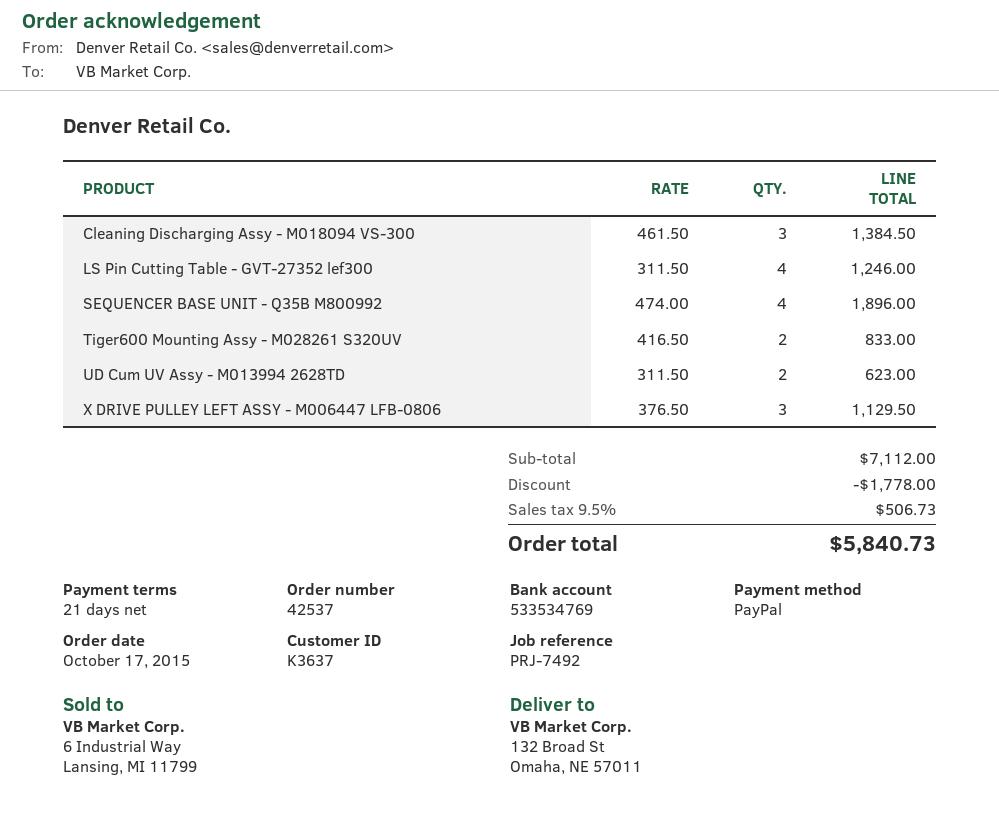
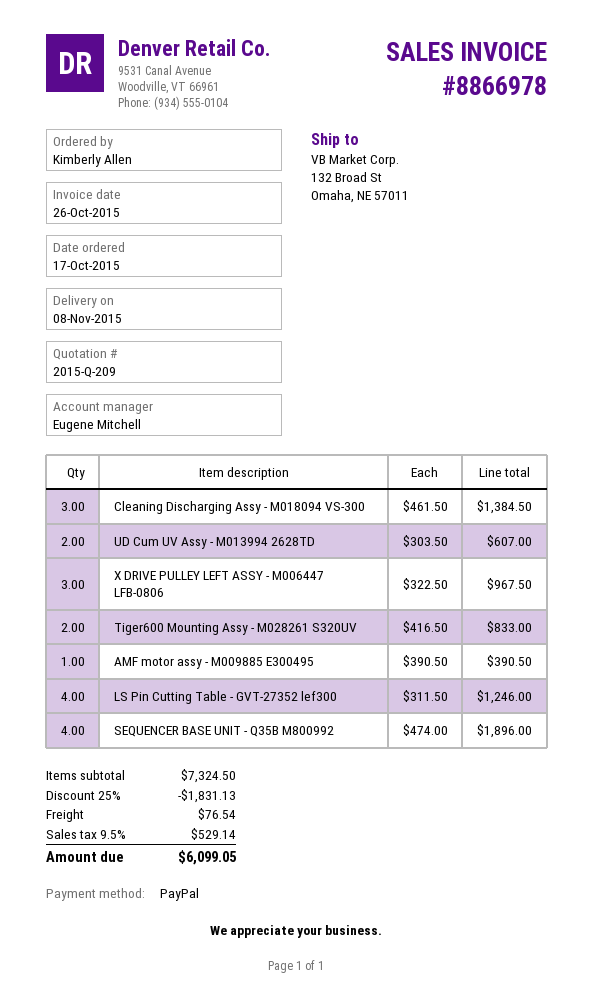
UD Cum UV Assy - M013994 2628TD: 2 x 311.50 = 623.00 -> 2 x 303.50 = 607.00
X DRIVE PULLEY LEFT ASSY - M006447 LFB-0806: 3 x 376.50 = 1129.50 -> 3 x 322.50 = 967.50
AMF motor assy - M009885 E300495: none -> 1 x 390.50 = 390.50
subtotal: 7112.00 -> 7324.50
discount: 1778.00 -> 1831.13
shipping: none -> 76.54
tax: 9.5% = 506.73 -> 9.5% = 529.14
total: 5840.73 -> 6099.05

